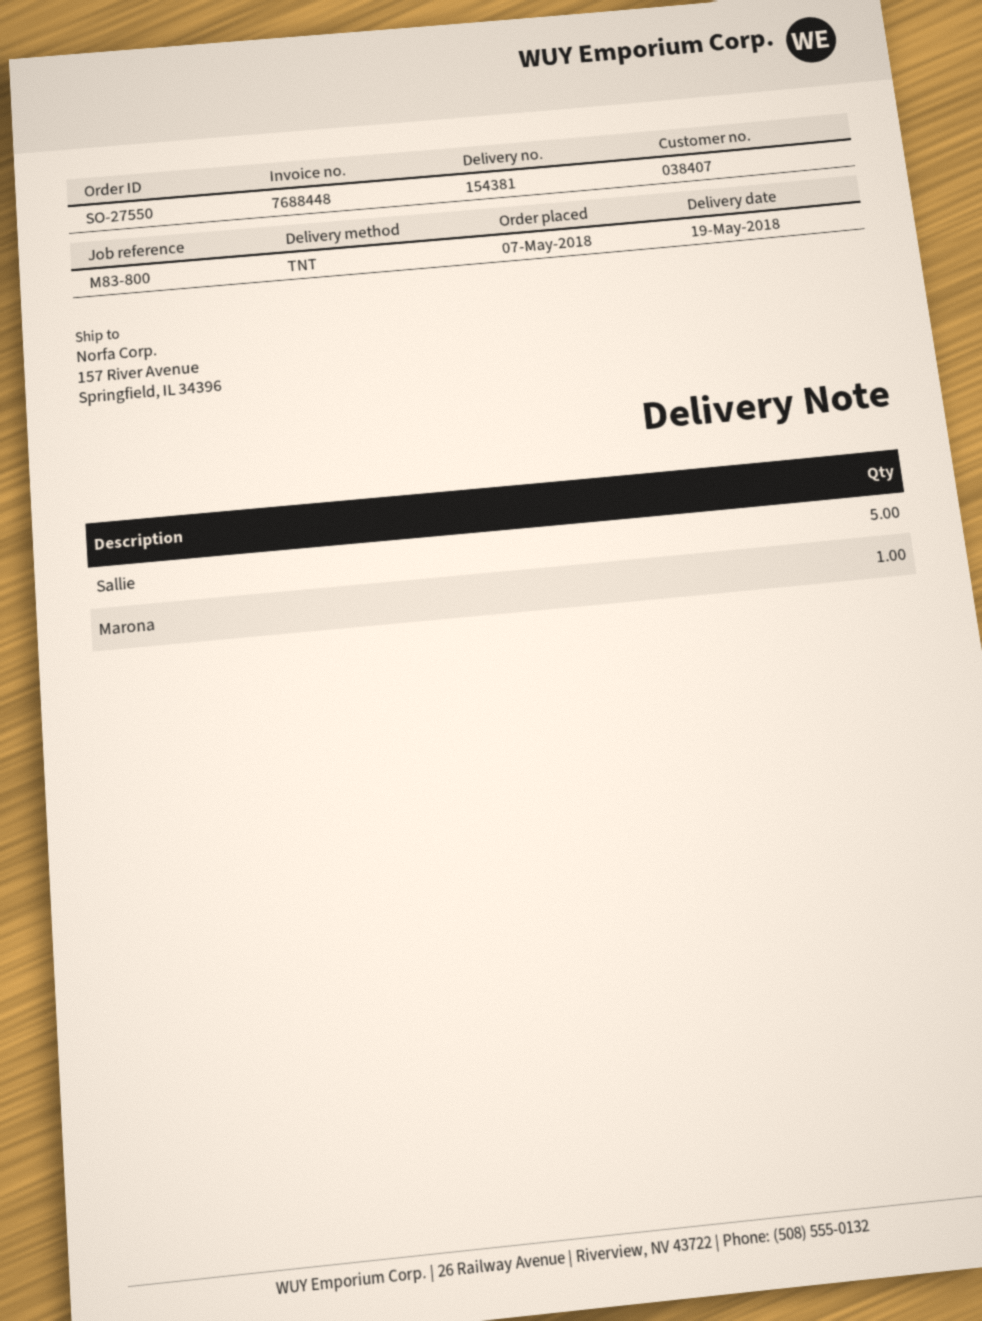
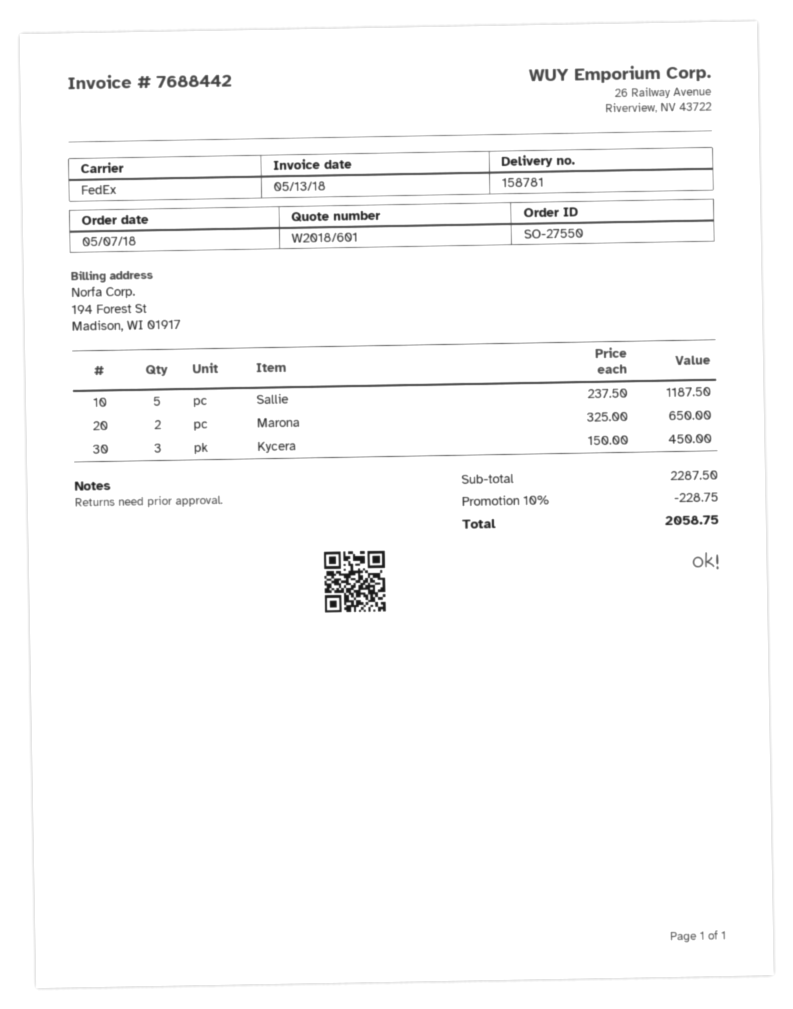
delivery note number: 154381 -> 158781
invoice number: 7688448 -> 7688442
shipping method: TNT -> FedEx
Marona: 1 -> 2
Kycera: none -> 3

